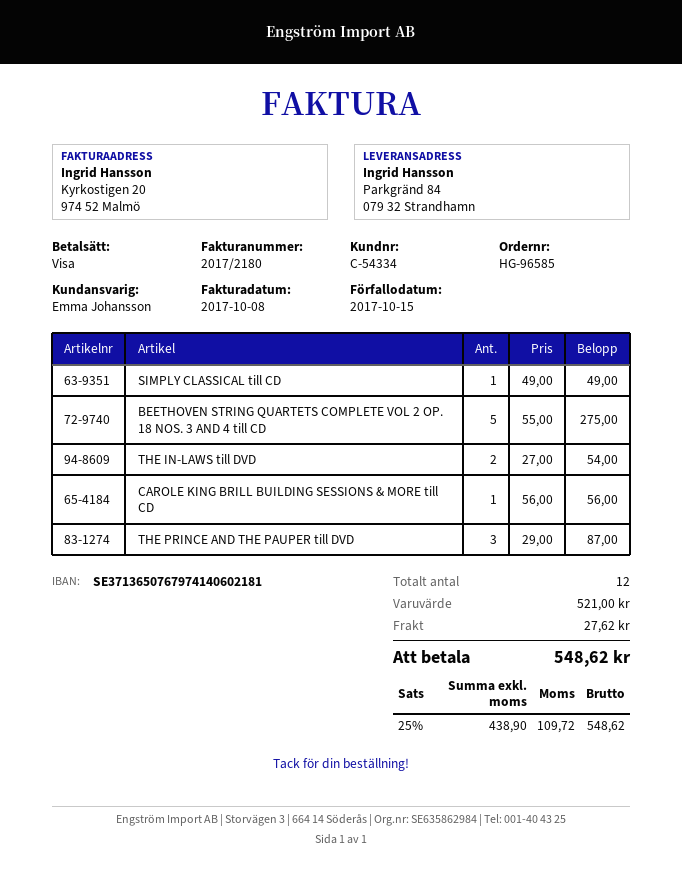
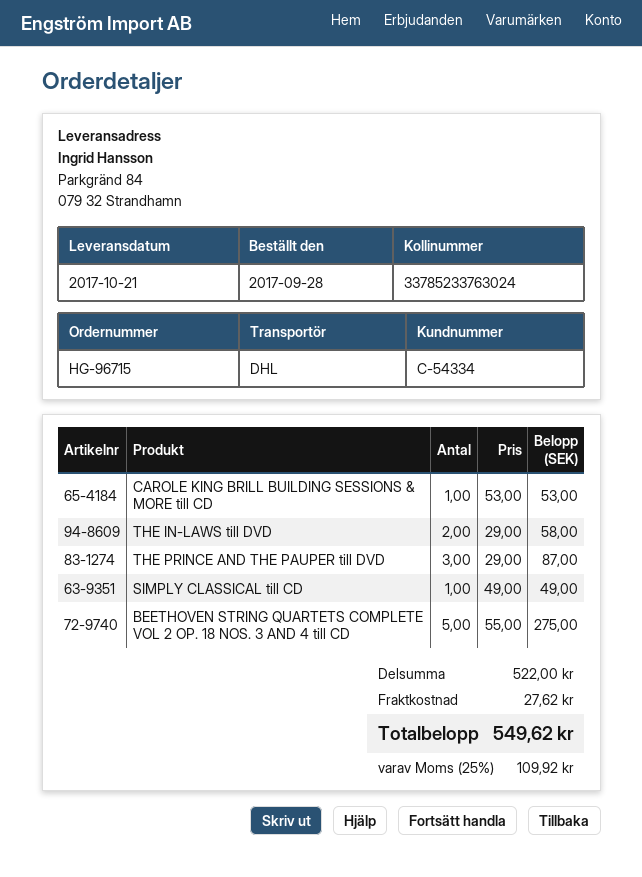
order number: HG-96585 -> HG-96715
THE IN-LAWS till DVD: 2 x 27.00 = 54.00 -> 2 x 29.00 = 58.00
CAROLE KING BRILL BUILDING SESSIONS & MORE till CD: 1 x 56.00 = 56.00 -> 1 x 53.00 = 53.00
subtotal: 521.00 -> 522.00
tax: 25% = 109.72 -> 25% = 109.92
total: 548.62 -> 549.62

